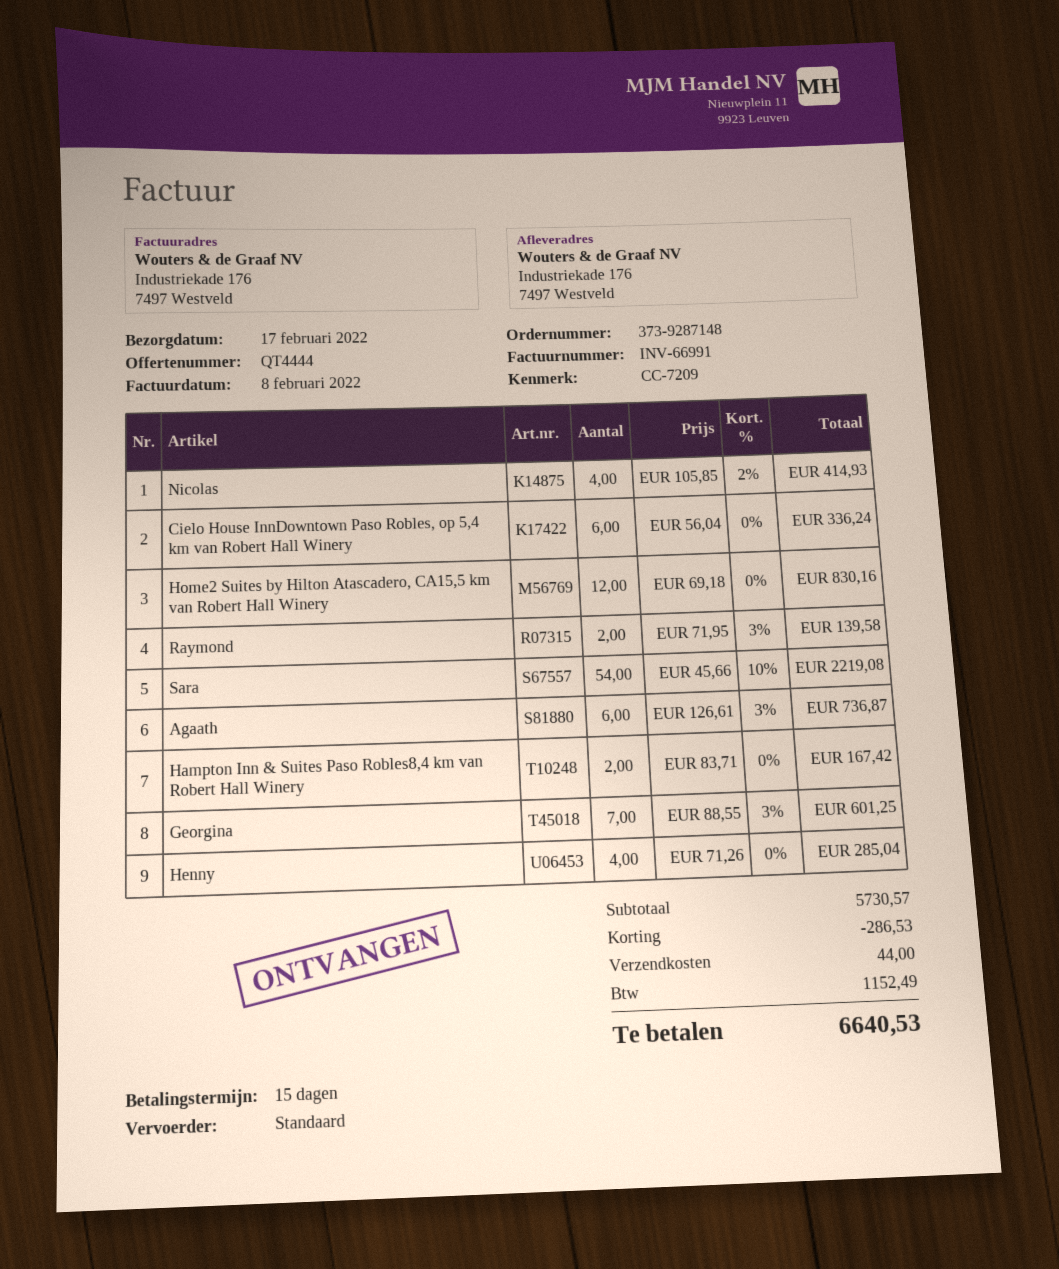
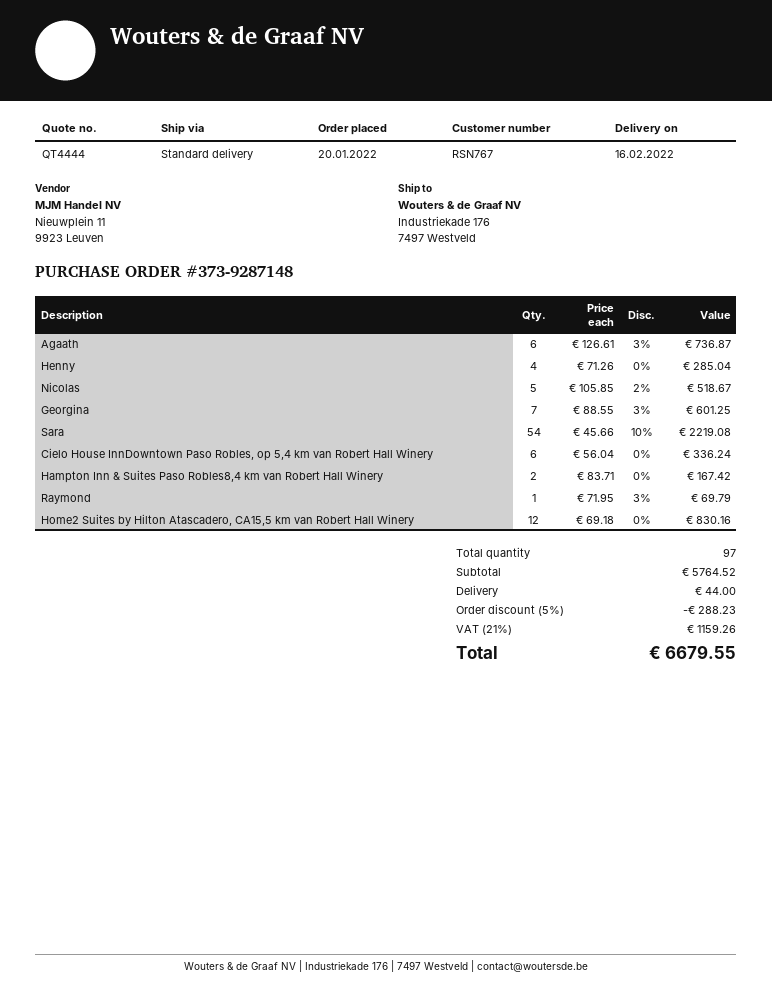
delivery date: 2022-02-17 -> 2022-02-16
Nicolas: 4 x 105.85 - 2% = 414.93 -> 5 x 105.85 - 2% = 518.67
Raymond: 2 x 71.95 - 3% = 139.58 -> 1 x 71.95 - 3% = 69.79
subtotal: 5730.57 -> 5764.52
discount: 286.53 -> 288.23
tax: 1152.49 -> 1159.26
total: 6640.53 -> 6679.55

